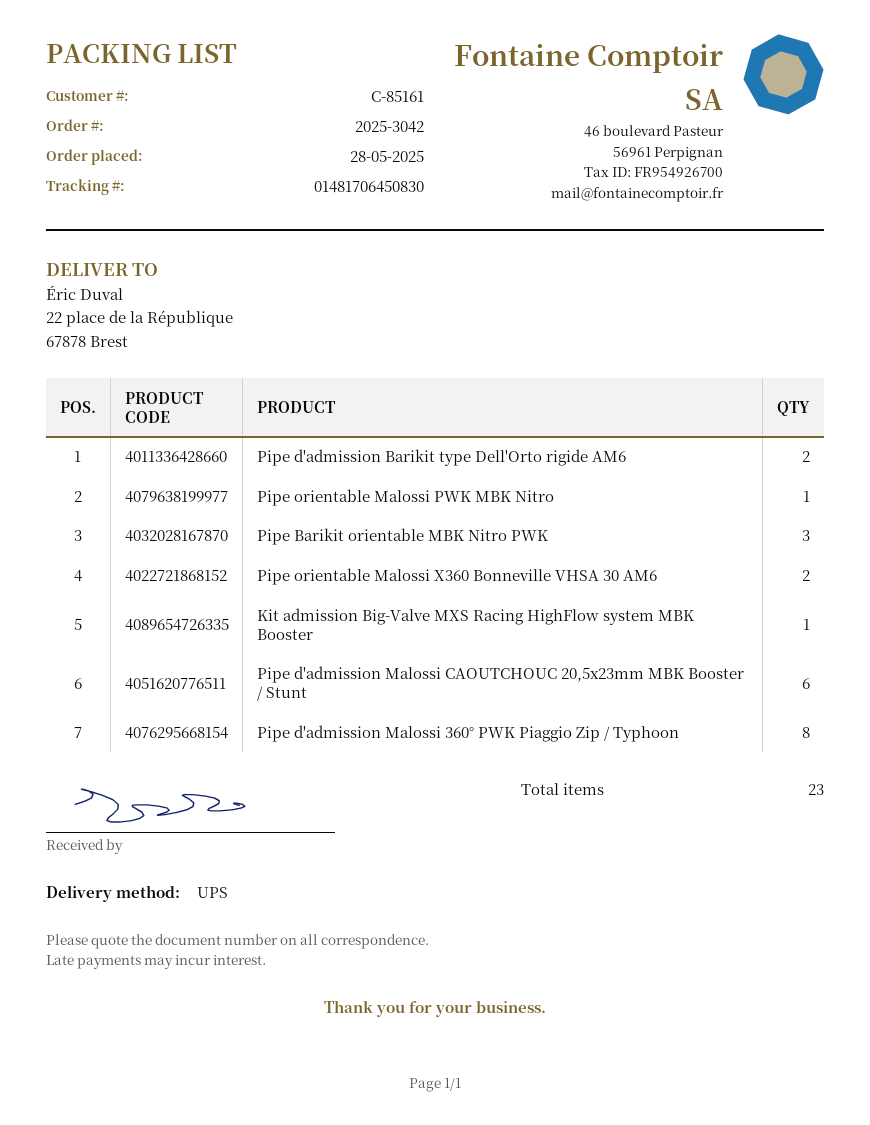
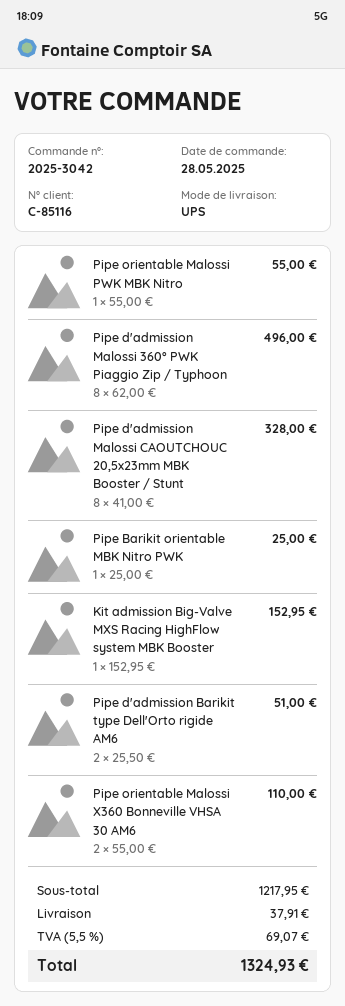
customer number: C-85161 -> C-85116
Pipe Barikit orientable MBK Nitro PWK: 3 -> 1
Pipe d'admission Malossi CAOUTCHOUC 20,5x23mm MBK Booster / Stunt: 6 -> 8

